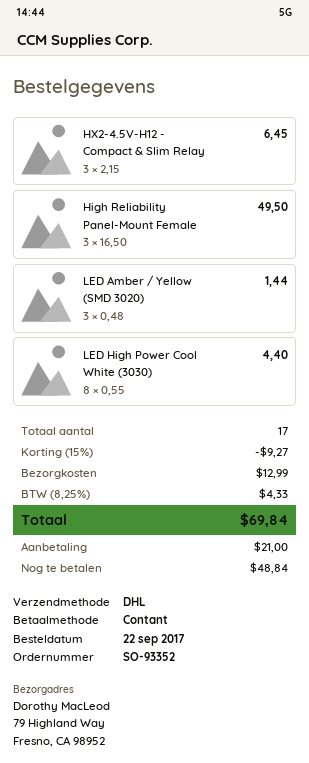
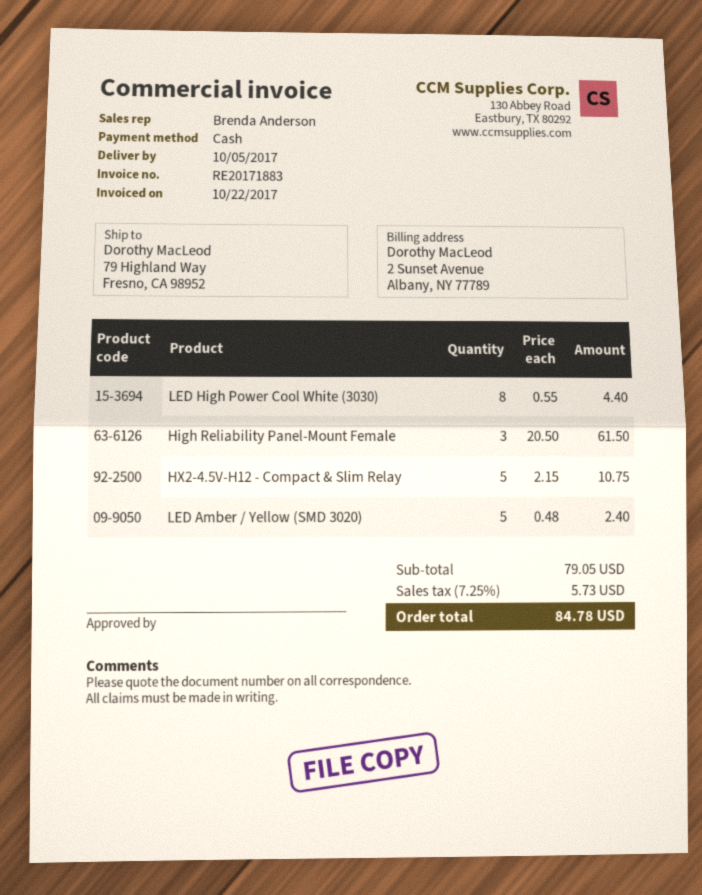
HX2-4.5V-H12 - Compact & Slim Relay: 3 x 2.15 = 6.45 -> 5 x 2.15 = 10.75
High Reliability Panel-Mount Female: 3 x 16.50 = 49.50 -> 3 x 20.50 = 61.50
LED Amber / Yellow (SMD 3020): 3 x 0.48 = 1.44 -> 5 x 0.48 = 2.40
discount: 15% = 9.27 -> none
shipping: 12.99 -> none
tax: 8.25% = 4.33 -> 7.25% = 5.73
total: 69.84 -> 84.78

